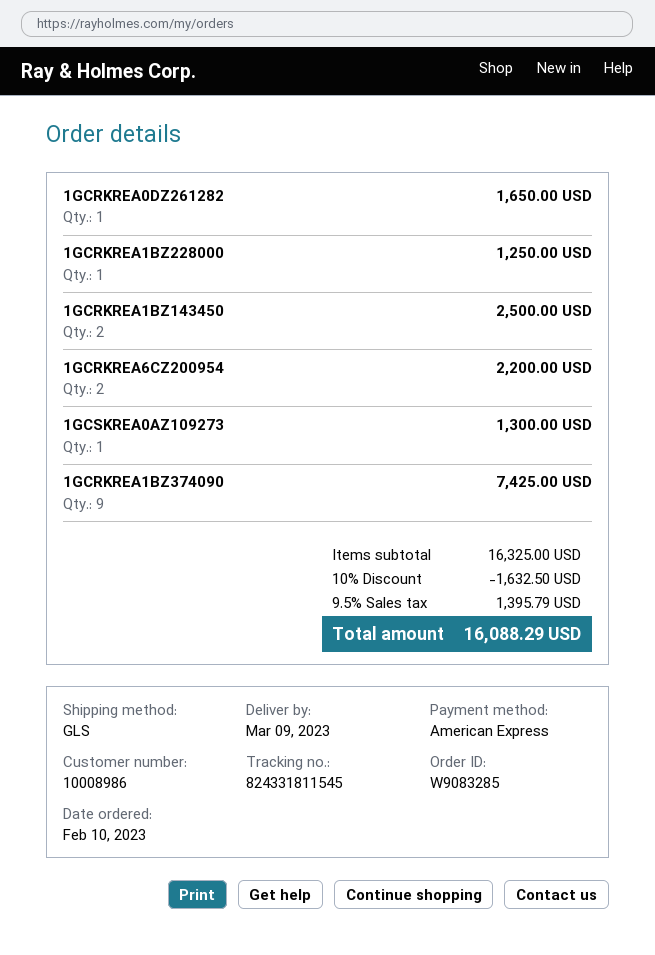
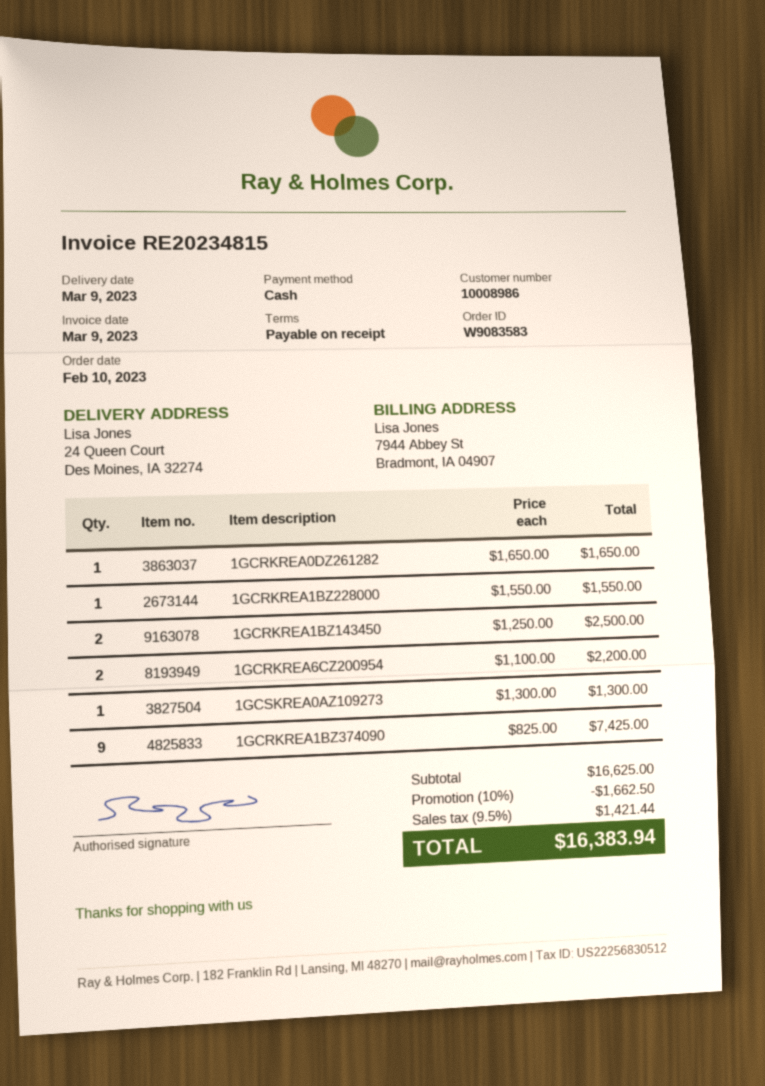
order number: W9083285 -> W9083583
payment method: American Express -> cash
1GCRKREA1BZ228000: 1 for 1250.00 -> 1 for 1550.00
subtotal: 16325.00 -> 16625.00
discount: 10% = 1632.50 -> 10% = 1662.50
tax: 9.5% = 1395.79 -> 9.5% = 1421.44
total: 16088.29 -> 16383.94

